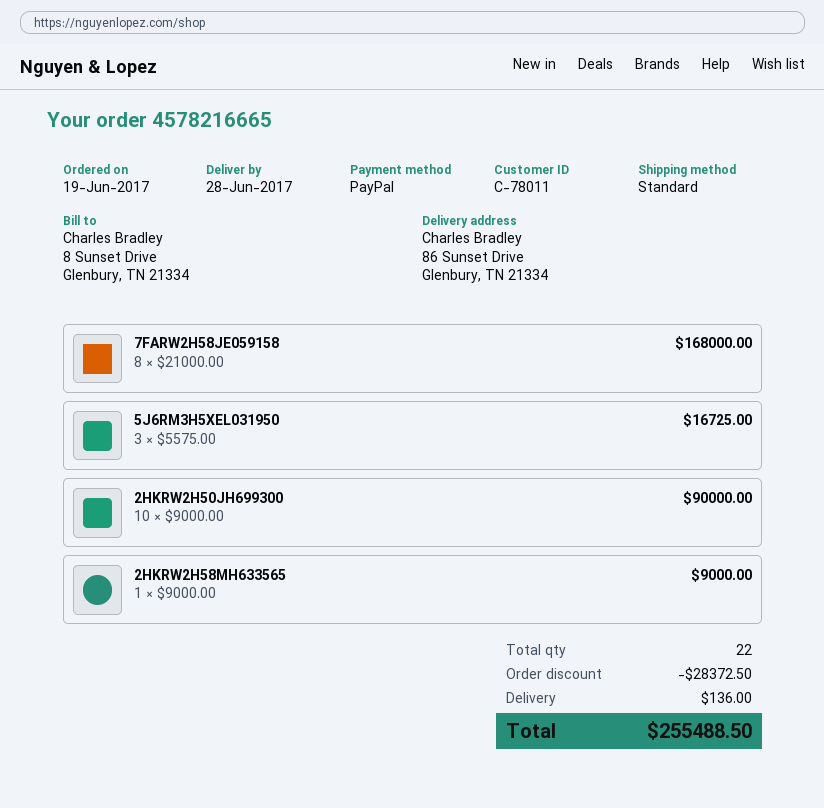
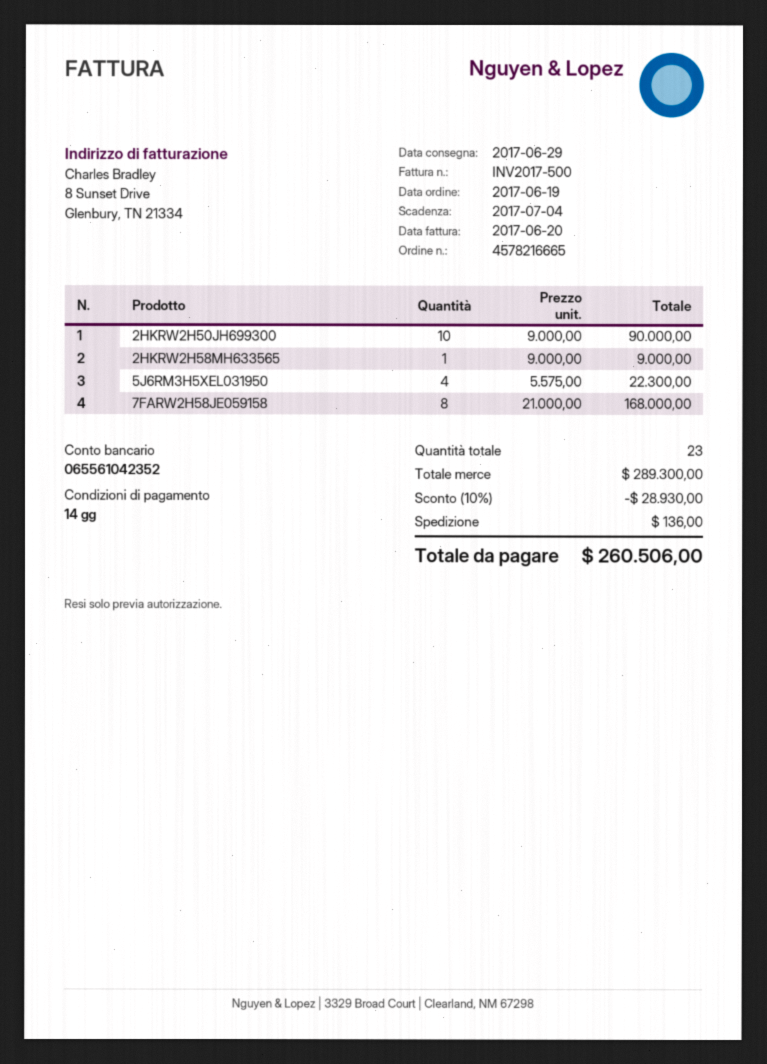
delivery date: 2017-06-28 -> 2017-06-29
5J6RM3H5XEL031950: 3 x 5575.00 = 16725.00 -> 4 x 5575.00 = 22300.00
total quantity: 22 -> 23
discount: 28372.50 -> 28930.00
total: 255488.50 -> 260506.00

